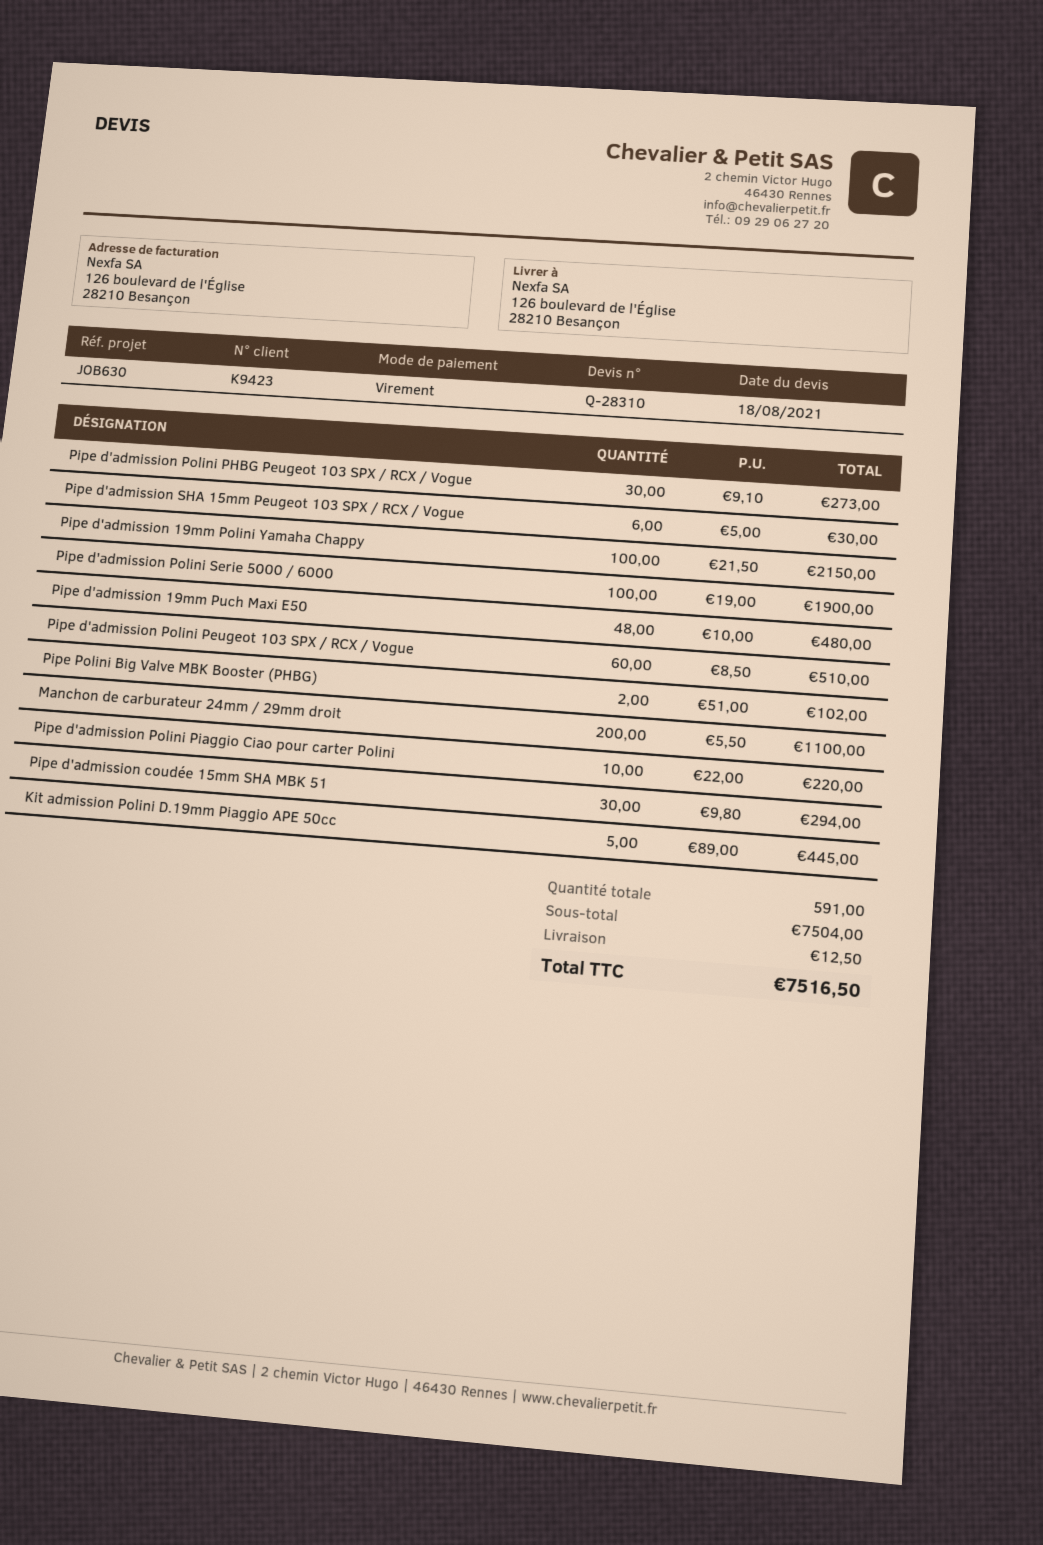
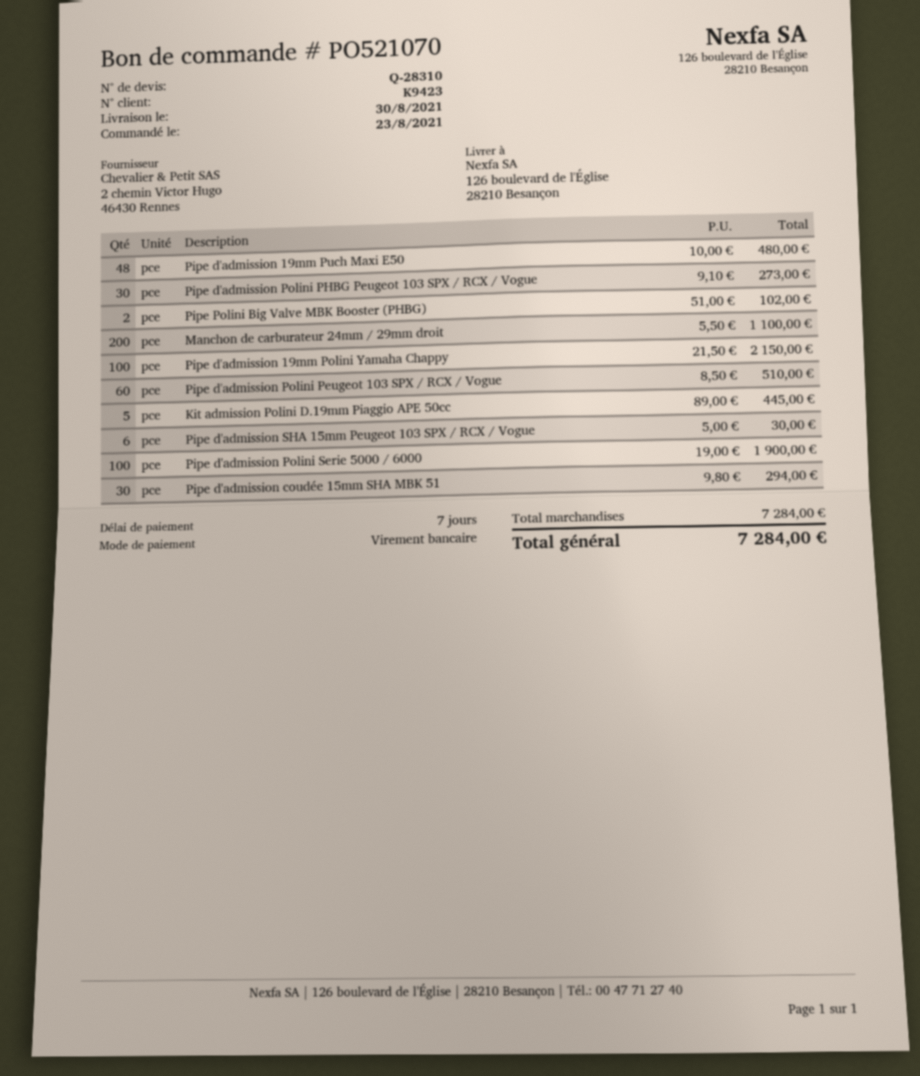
Pipe d'admission Polini Piaggio Ciao pour carter Polini: 10 x 22.00 = 220.00 -> none
subtotal: 7504.00 -> 7284.00
shipping: 12.50 -> none
total: 7516.50 -> 7284.00

